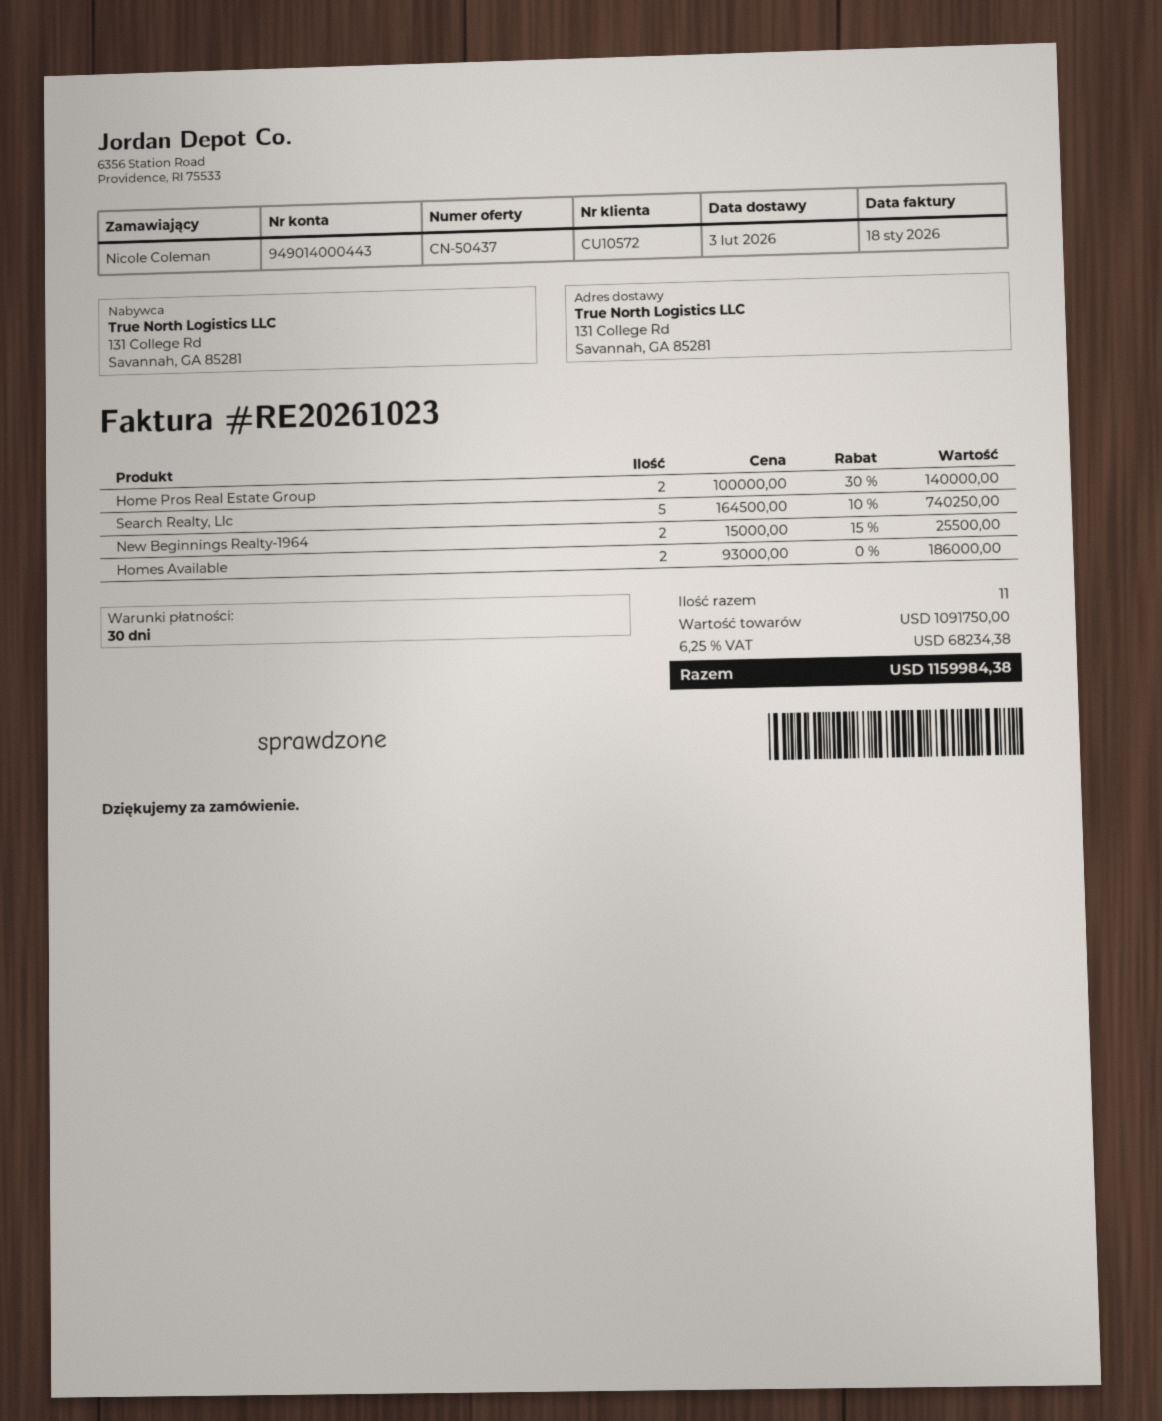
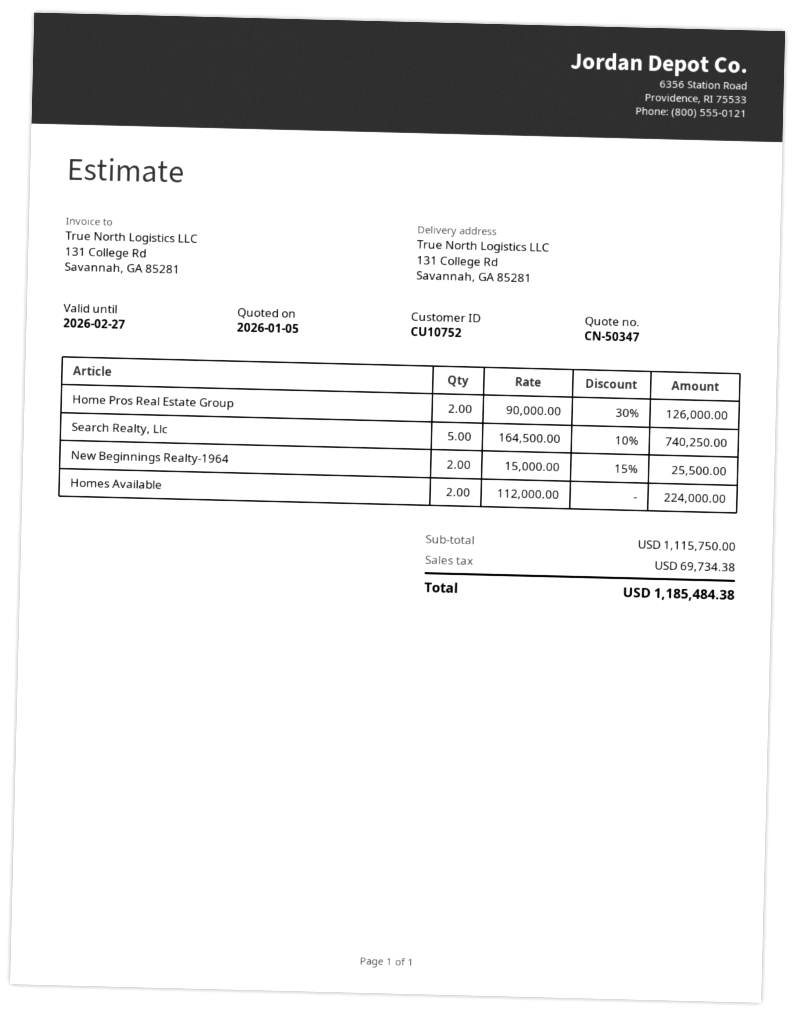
quote number: CN-50437 -> CN-50347
customer number: CU10572 -> CU10752
Home Pros Real Estate Group: 2 x 100000.00 - 30% = 140000.00 -> 2 x 90000.00 - 30% = 126000.00
Homes Available: 2 x 93000.00 = 186000.00 -> 2 x 112000.00 = 224000.00
subtotal: 1091750.00 -> 1115750.00
tax: 68234.38 -> 69734.38
total: 1159984.38 -> 1185484.38

